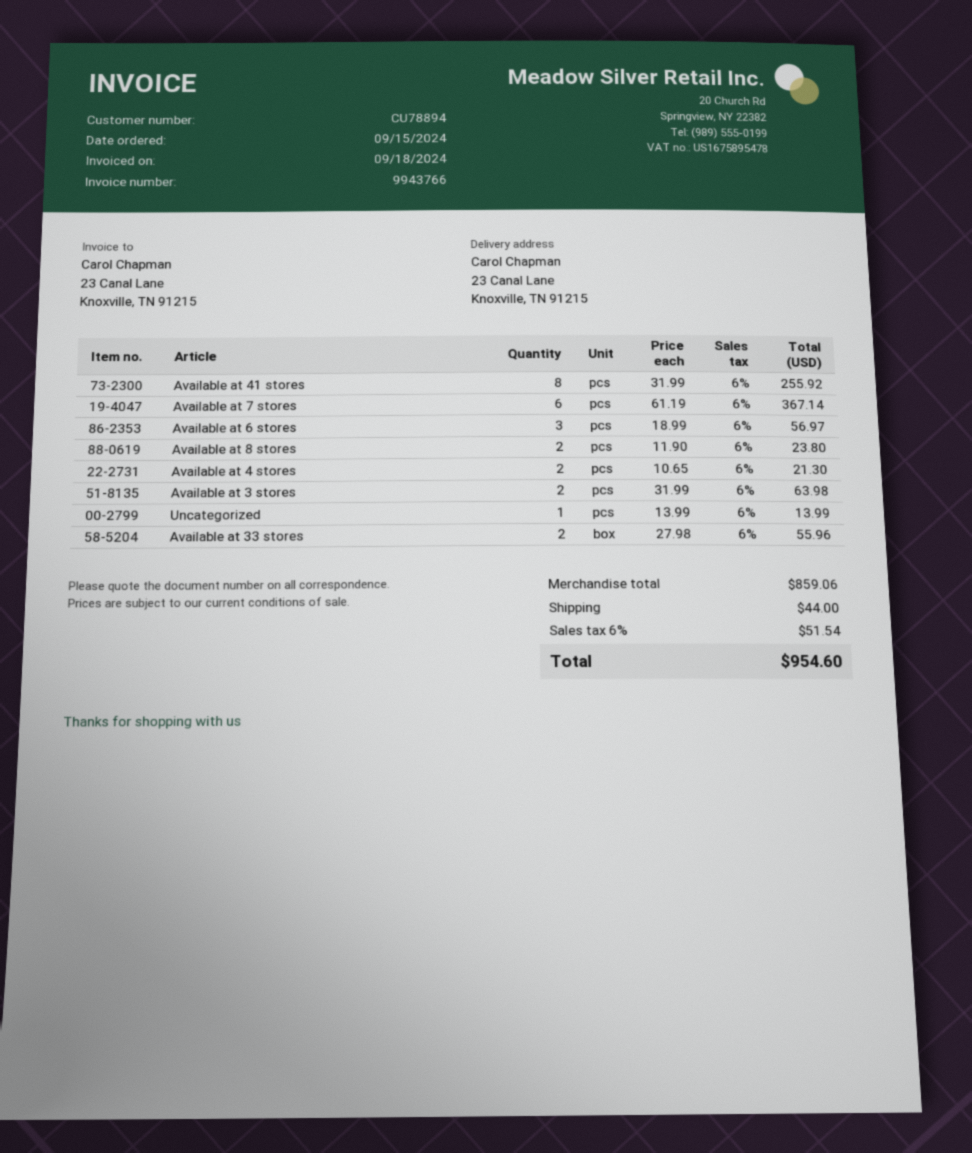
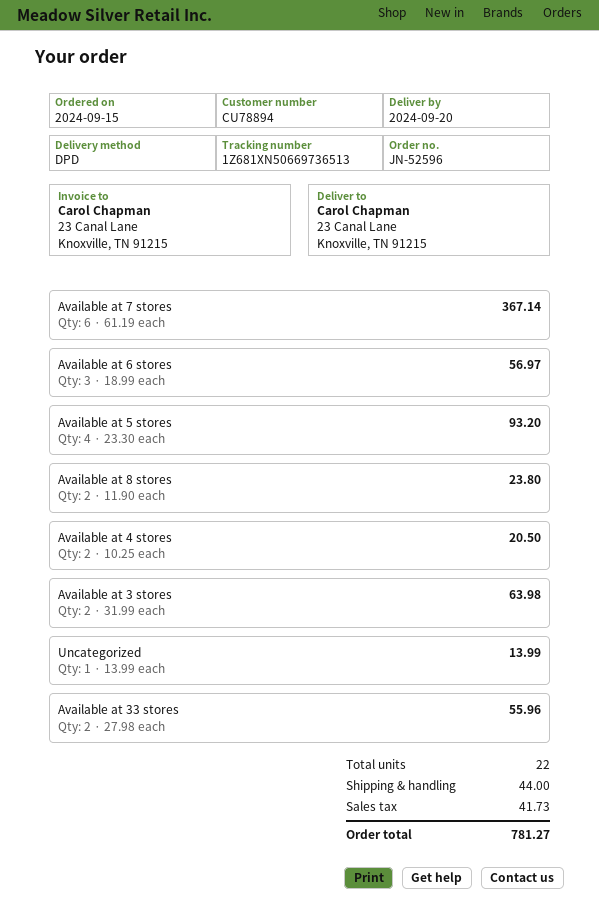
Available at 41 stores: 8 x 31.99 = 255.92 -> none
Available at 4 stores: 2 x 10.65 = 21.30 -> 2 x 10.25 = 20.50
Available at 5 stores: none -> 4 x 23.30 = 93.20
tax: 51.54 -> 41.73
total: 954.60 -> 781.27

